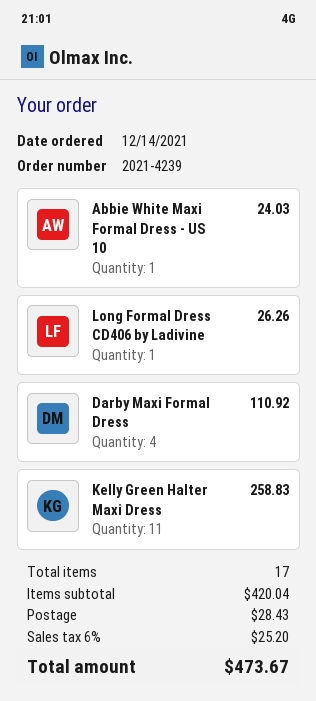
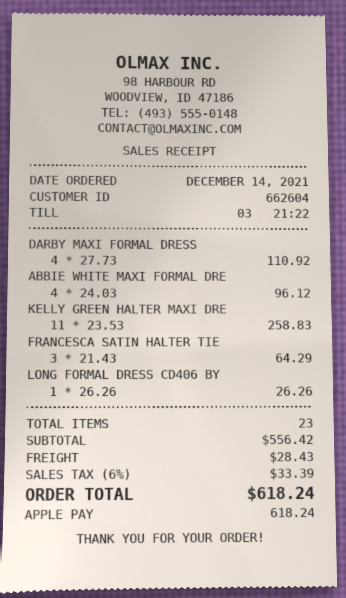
Abbie White Maxi Formal Dress - US 10: 1 for 24.03 -> 4 for 96.12
FRANCESCA SATIN HALTER TIE: none -> 3 for 64.29
total quantity: 17 -> 23
subtotal: 420.04 -> 556.42
tax: 6% = 25.20 -> 6% = 33.39
total: 473.67 -> 618.24

